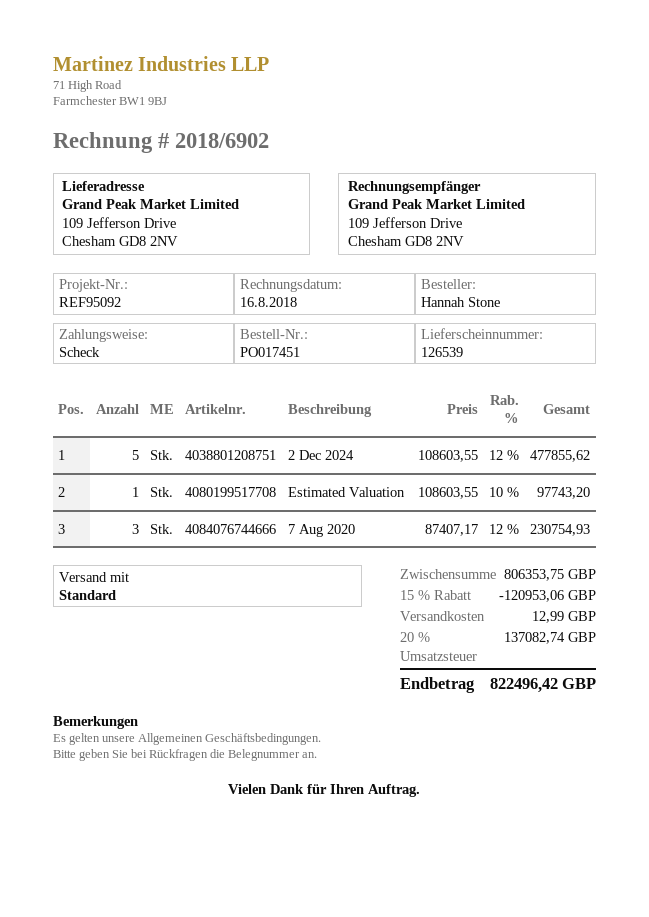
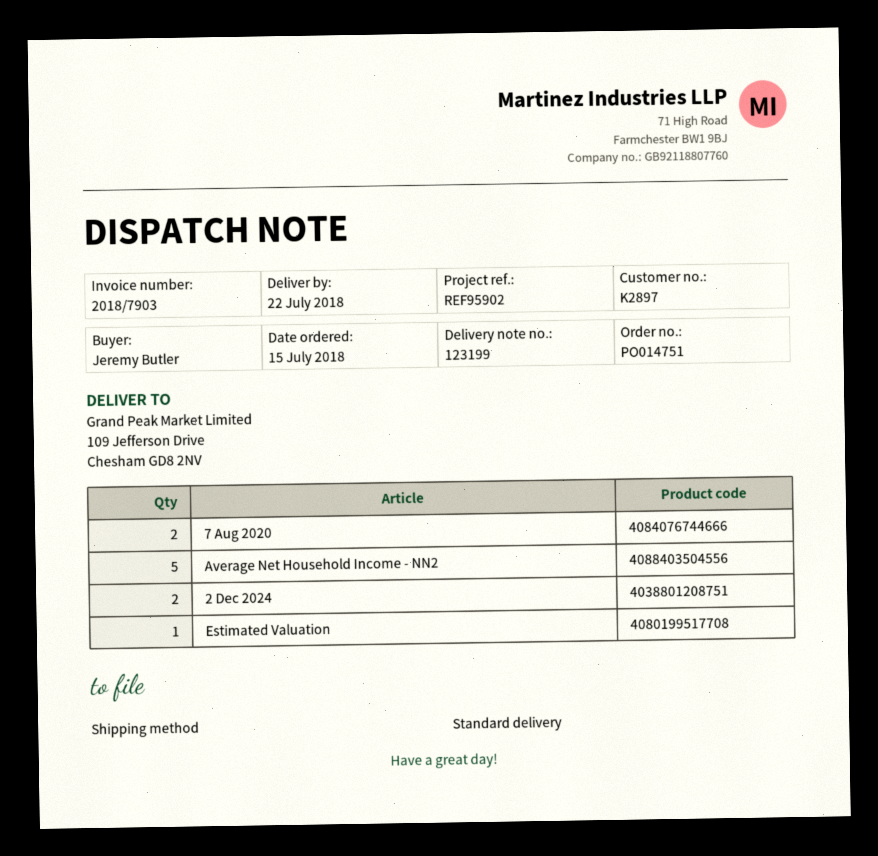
order number: PO017451 -> PO014751
delivery note number: 126539 -> 123199
invoice number: 2018/6902 -> 2018/7903
reference: REF95092 -> REF95902
ordered by: Hannah Stone -> Jeremy Butler
2 Dec 2024: 5 -> 2
7 Aug 2020: 3 -> 2
Average Net Household Income - NN2: none -> 5

